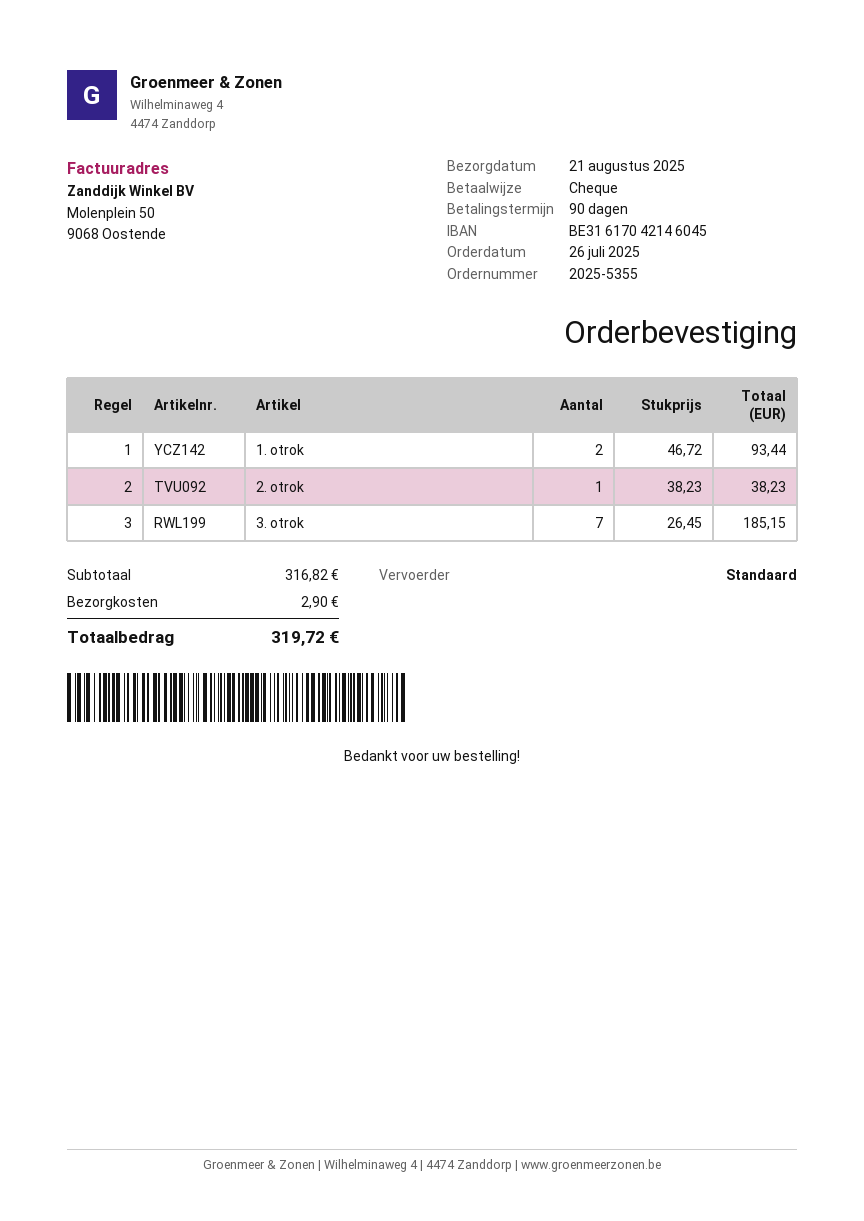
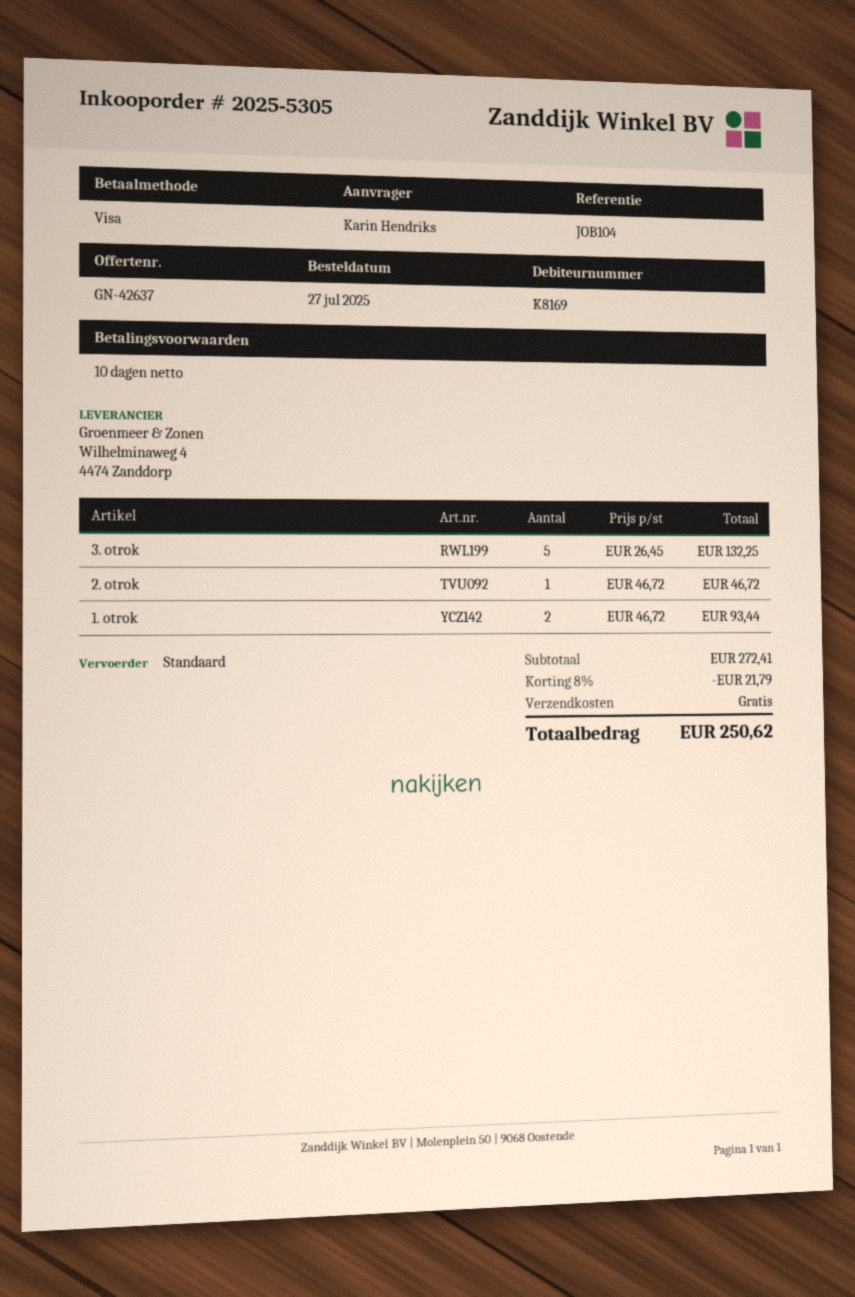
order number: 2025-5355 -> 2025-5305
order date: 2025-07-26 -> 2025-07-27
payment terms: 90 days -> 10 days
payment method: cheque -> Visa
2. otrok: 1 x 38.23 = 38.23 -> 1 x 46.72 = 46.72
3. otrok: 7 x 26.45 = 185.15 -> 5 x 26.45 = 132.25
subtotal: 316.82 -> 272.41
discount: none -> 8% = 21.79
shipping: 2.90 -> 0.00
total: 319.72 -> 250.62

